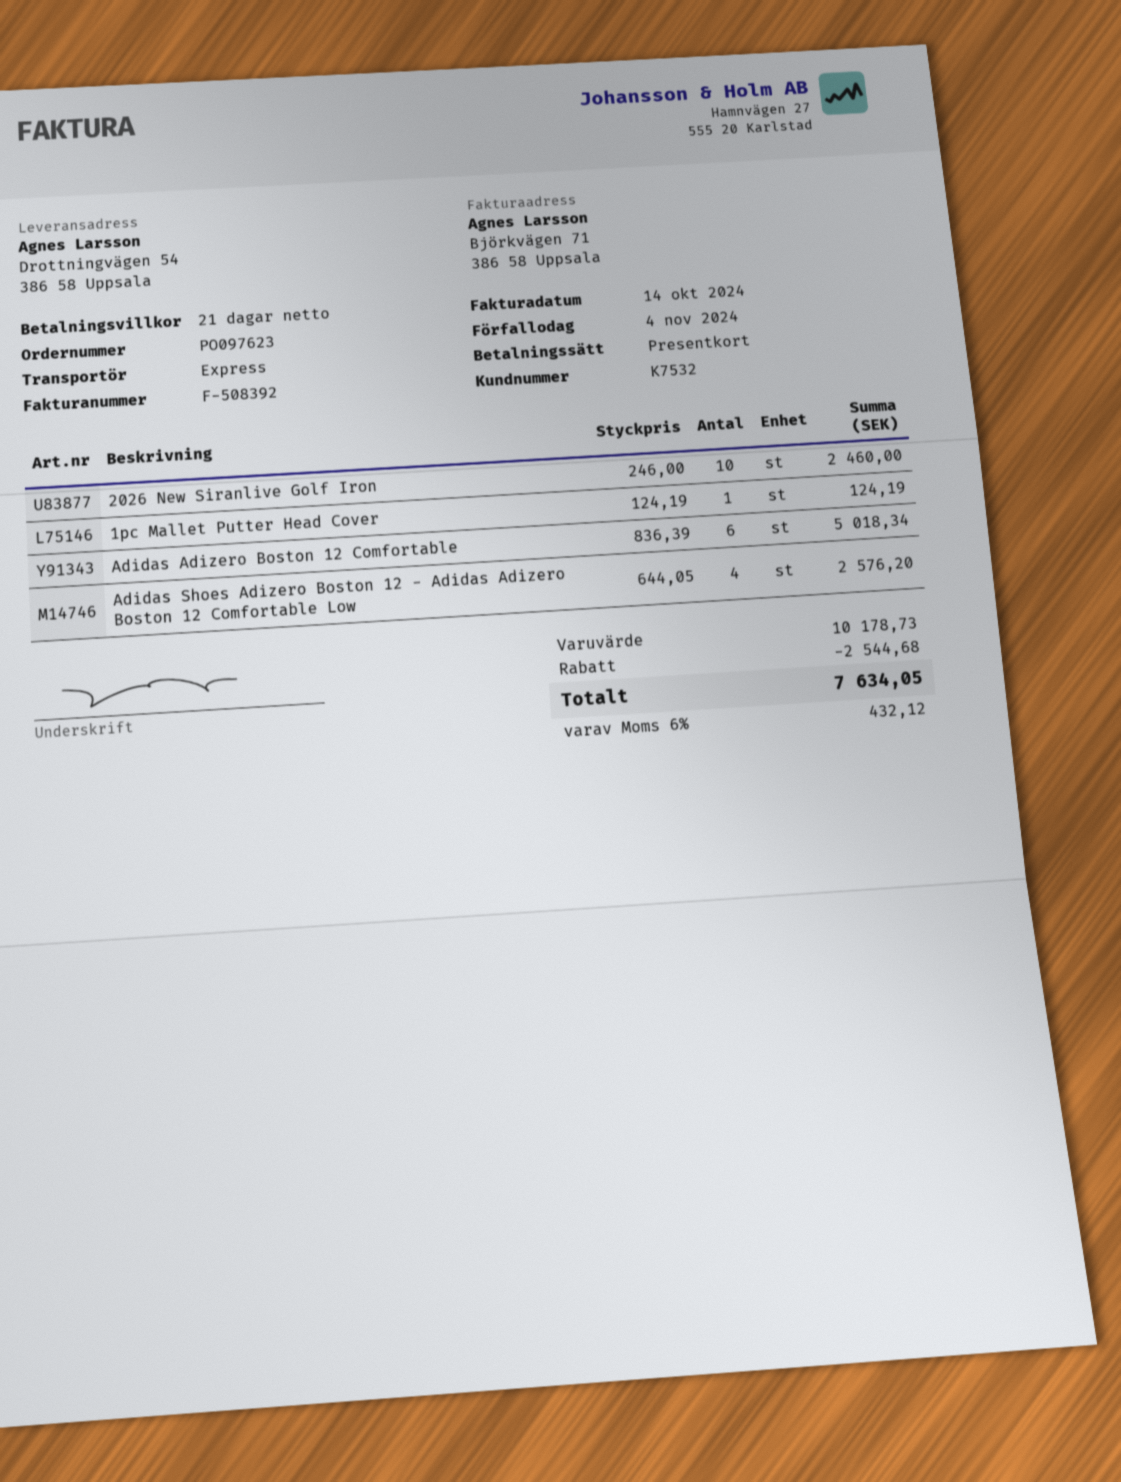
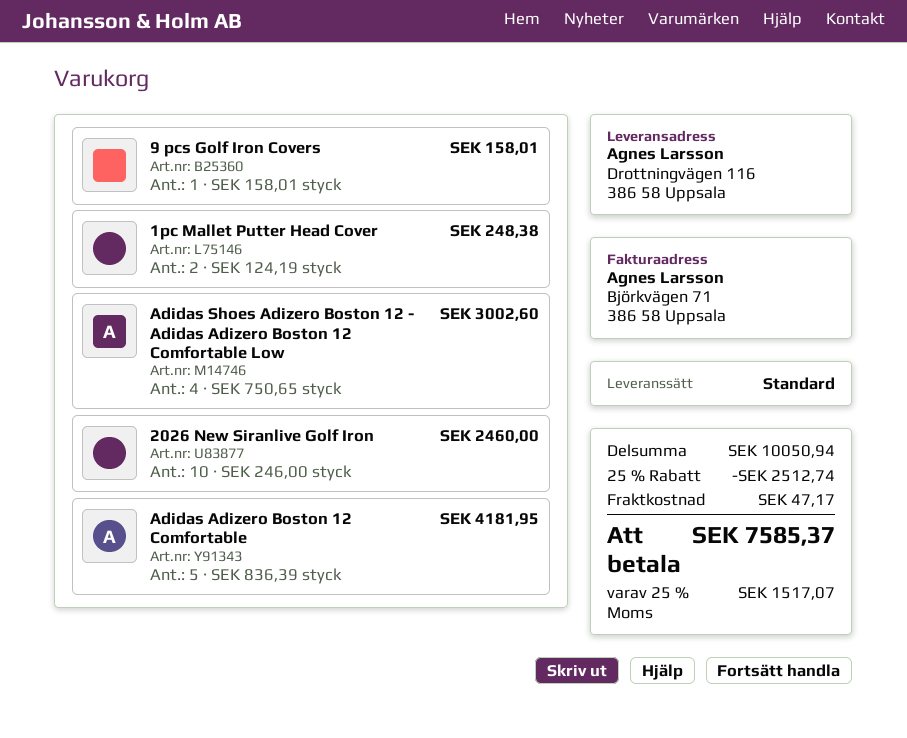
shipping method: express -> standard
ship to: Drottningvägen 54, 386 58 Uppsala -> Drottningvägen 116, 386 58 Uppsala
1pc Mallet Putter Head Cover: 1 x 124.19 = 124.19 -> 2 x 124.19 = 248.38
Adidas Adizero Boston 12 Comfortable: 6 x 836.39 = 5018.34 -> 5 x 836.39 = 4181.95
Adidas Shoes Adizero Boston 12 - Adidas Adizero Boston 12 Comfortable Low: 4 x 644.05 = 2576.20 -> 4 x 750.65 = 3002.60
9 pcs Golf Iron Covers: none -> 1 x 158.01 = 158.01
subtotal: 10178.73 -> 10050.94
discount: 2544.68 -> 2512.74
shipping: none -> 47.17
tax: 6% = 432.12 -> 25% = 1517.07
total: 7634.05 -> 7585.37

